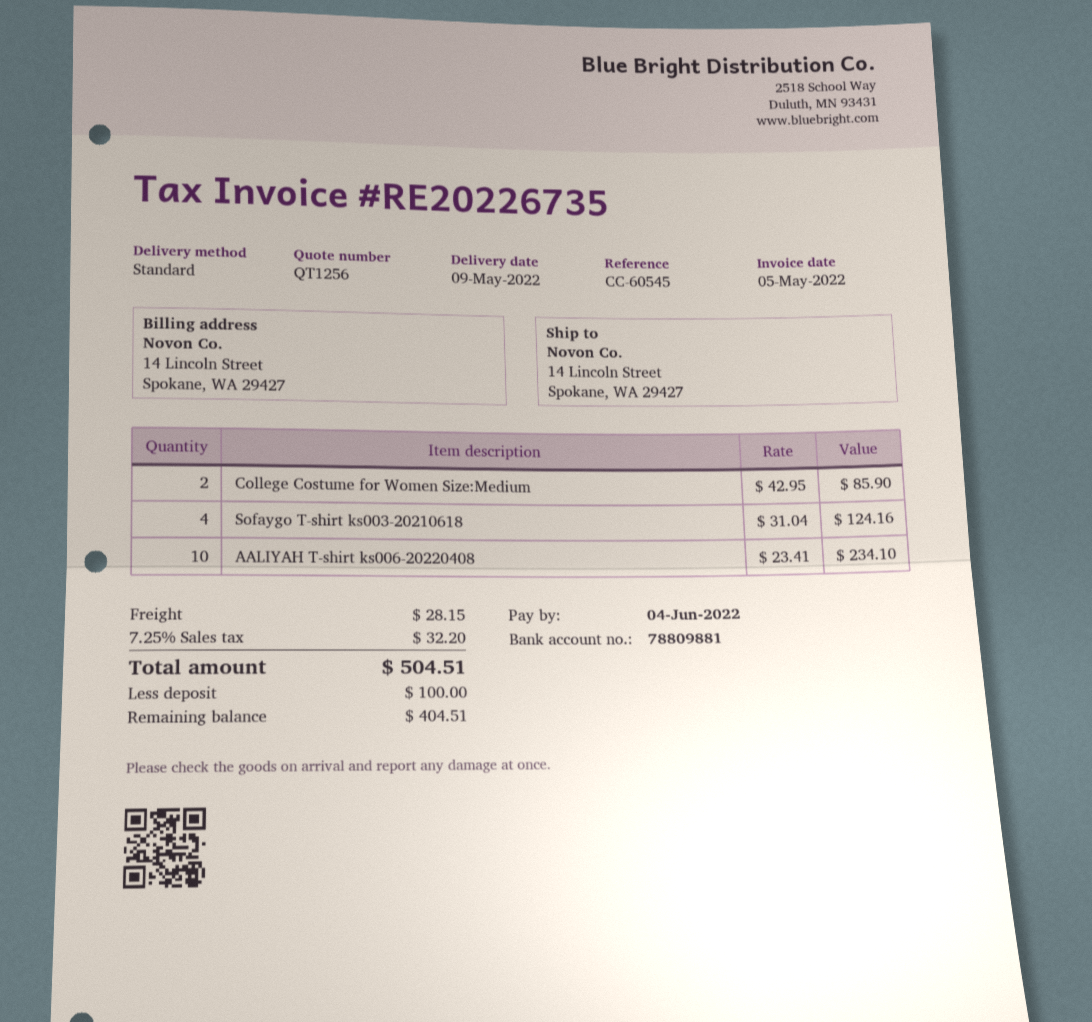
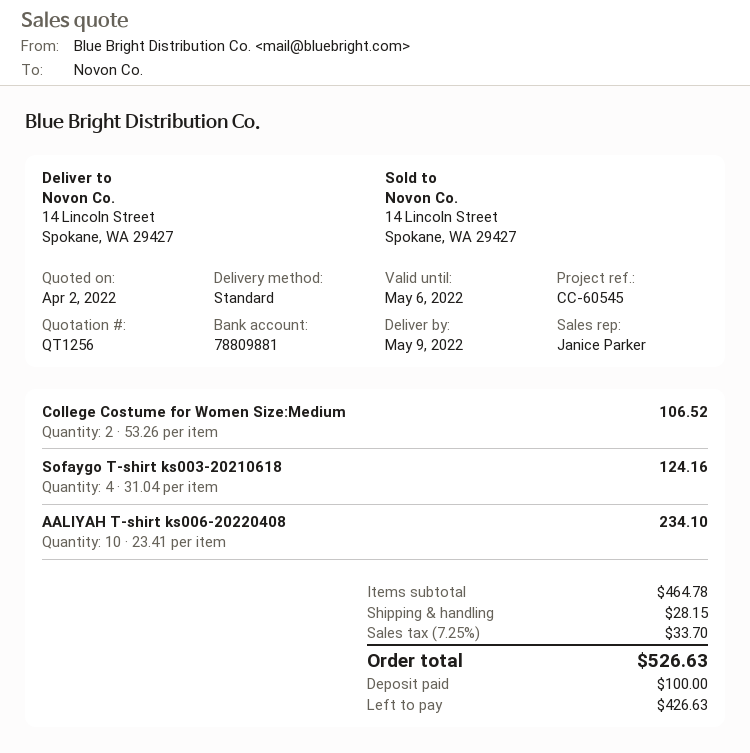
College Costume for Women Size:Medium: 2 x 42.95 = 85.90 -> 2 x 53.26 = 106.52
tax: 7.25% = 32.20 -> 7.25% = 33.70
total: 504.51 -> 526.63
balance: 404.51 -> 426.63

